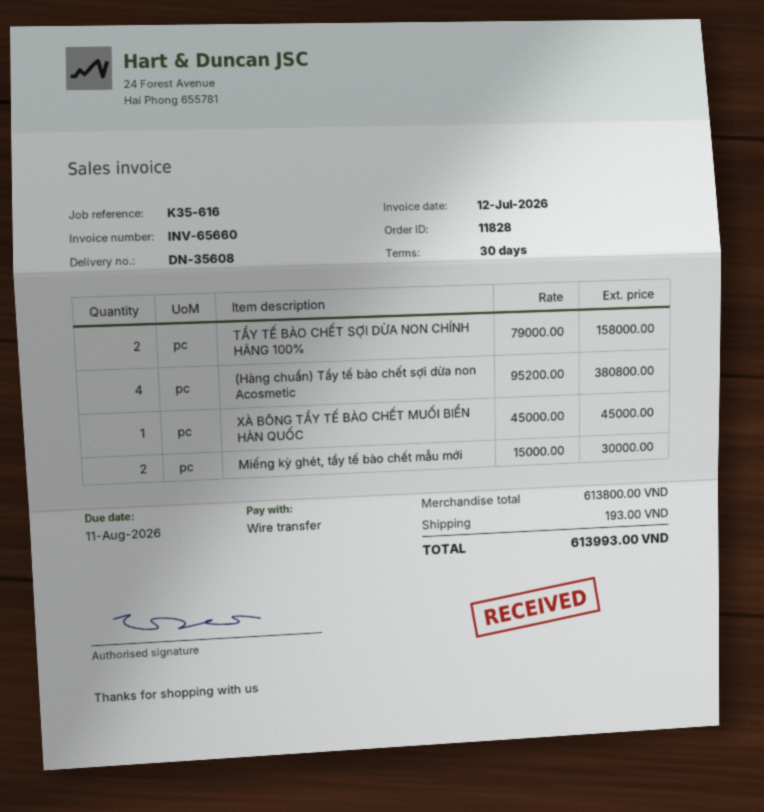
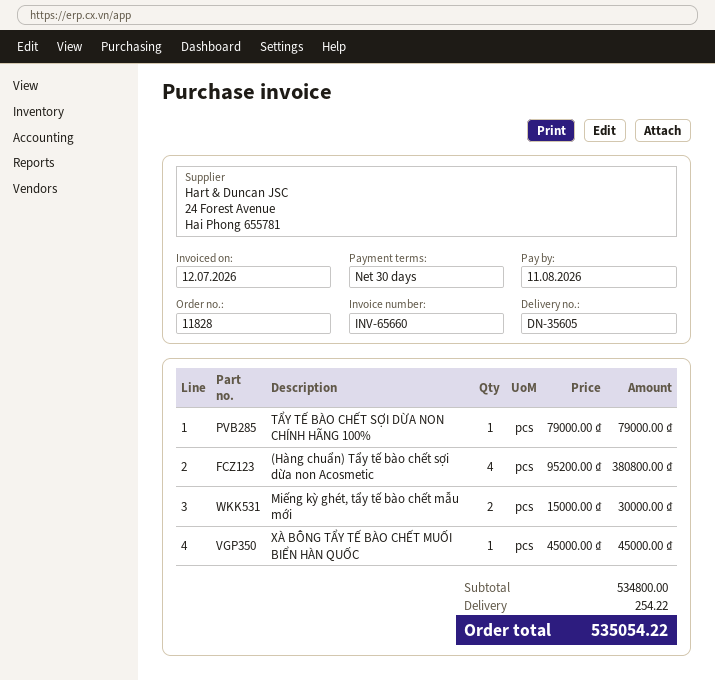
delivery note number: DN-35608 -> DN-35605
TẨY TẾ BÀO CHẾT SỢI DỪA NON CHÍNH HÃNG 100%: 2 x 79000.00 = 158000.00 -> 1 x 79000.00 = 79000.00
subtotal: 613800.00 -> 534800.00
shipping: 193.00 -> 254.22
total: 613993.00 -> 535054.22

